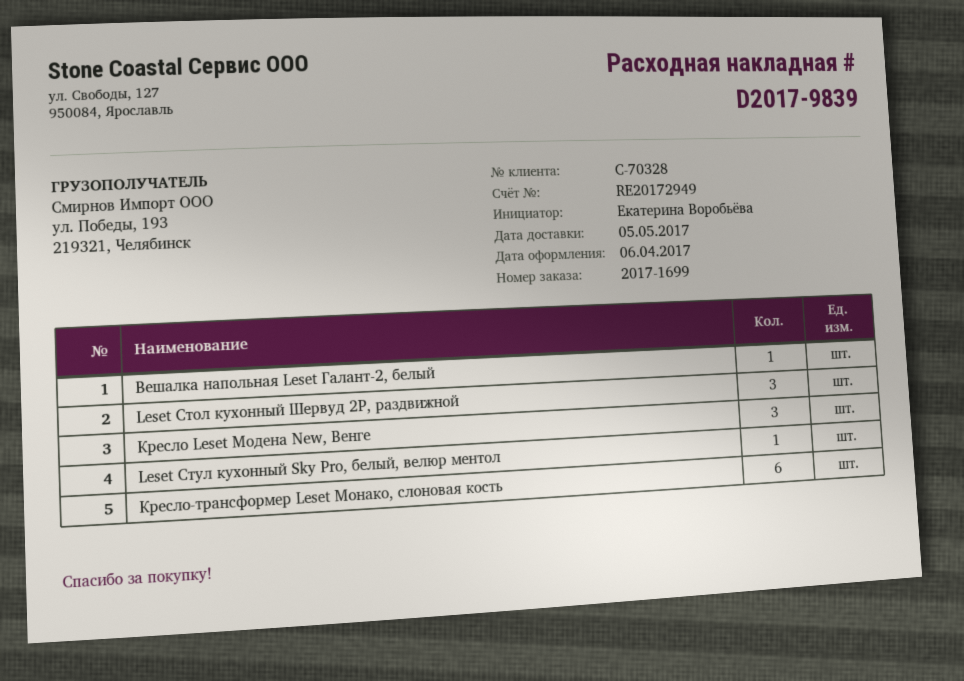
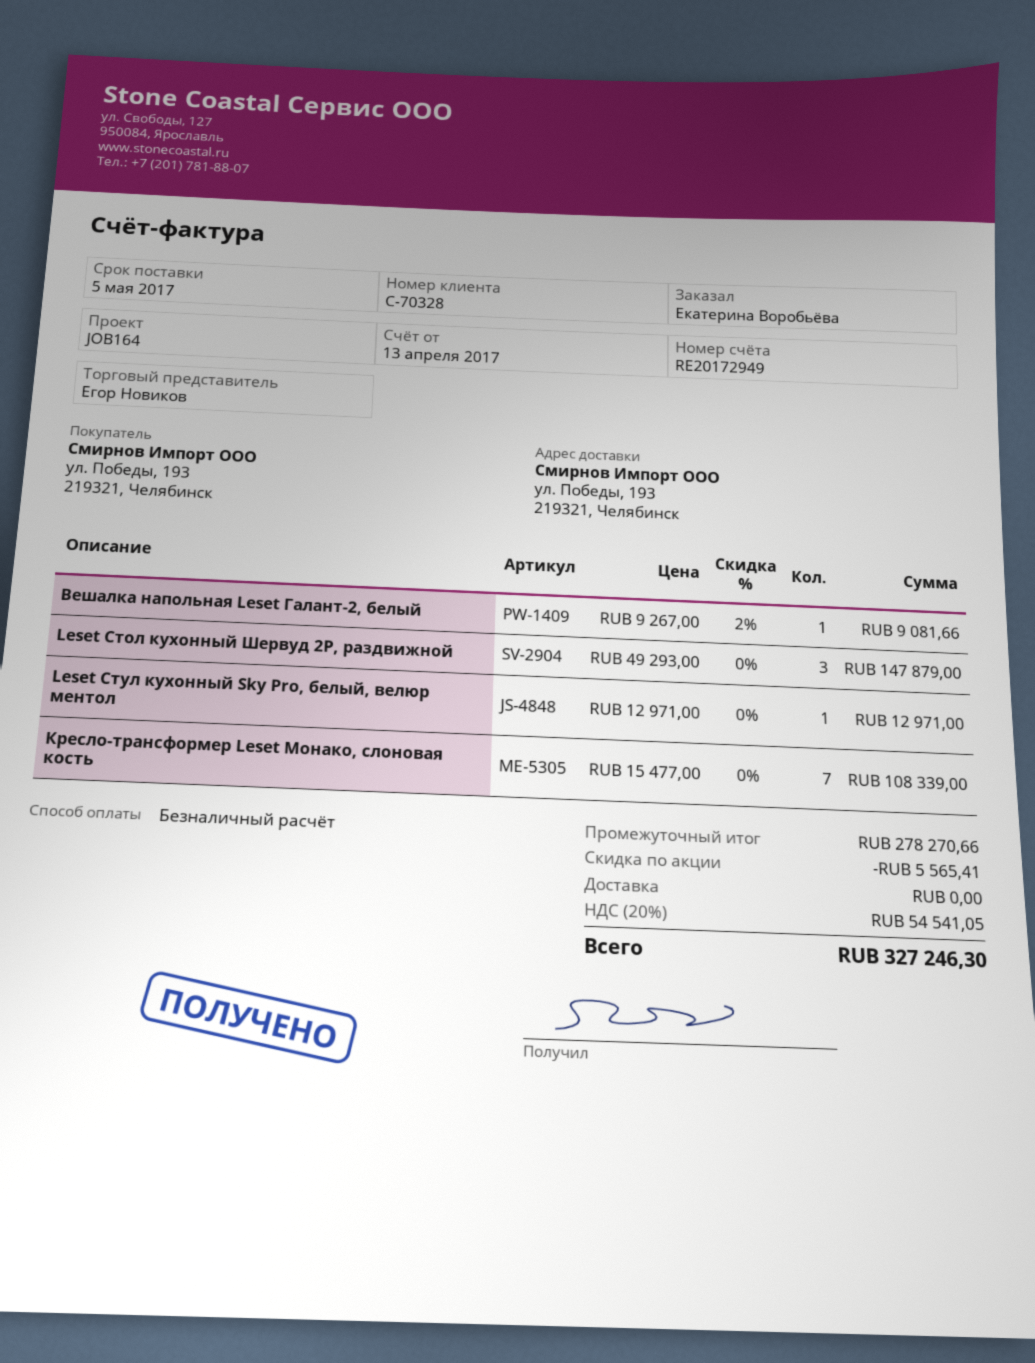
Кресло Leset Модена New, Венге: 3 -> none
Кресло-трансформер Leset Монако, слоновая кость: 6 -> 7

